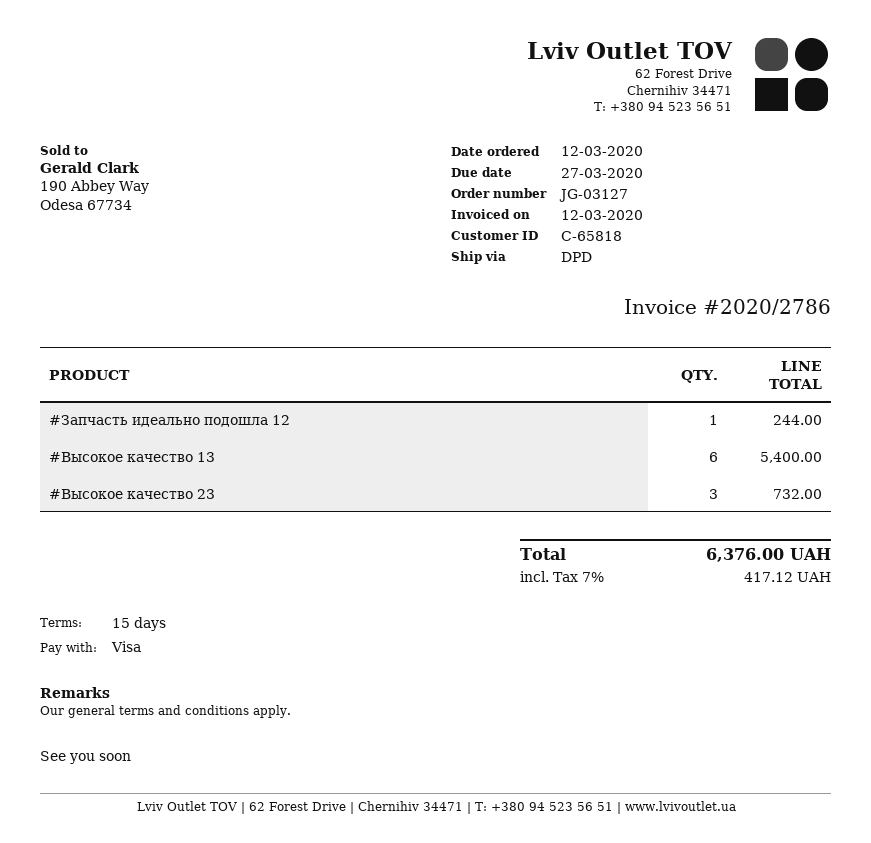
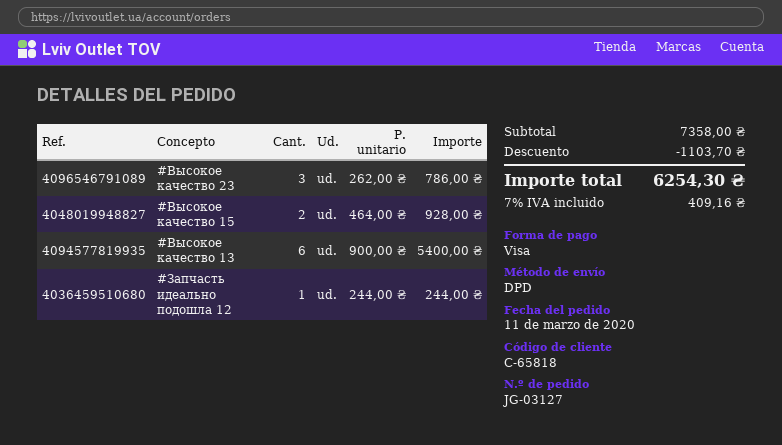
order date: 2020-03-12 -> 2020-03-11
#Высокое качество 23: 3 for 732.00 -> 3 for 786.00
#Высокое качество 15: none -> 2 for 928.00
discount: none -> 1103.70
tax: 7% = 417.12 -> 7% = 409.16
total: 6376.00 -> 6254.30

